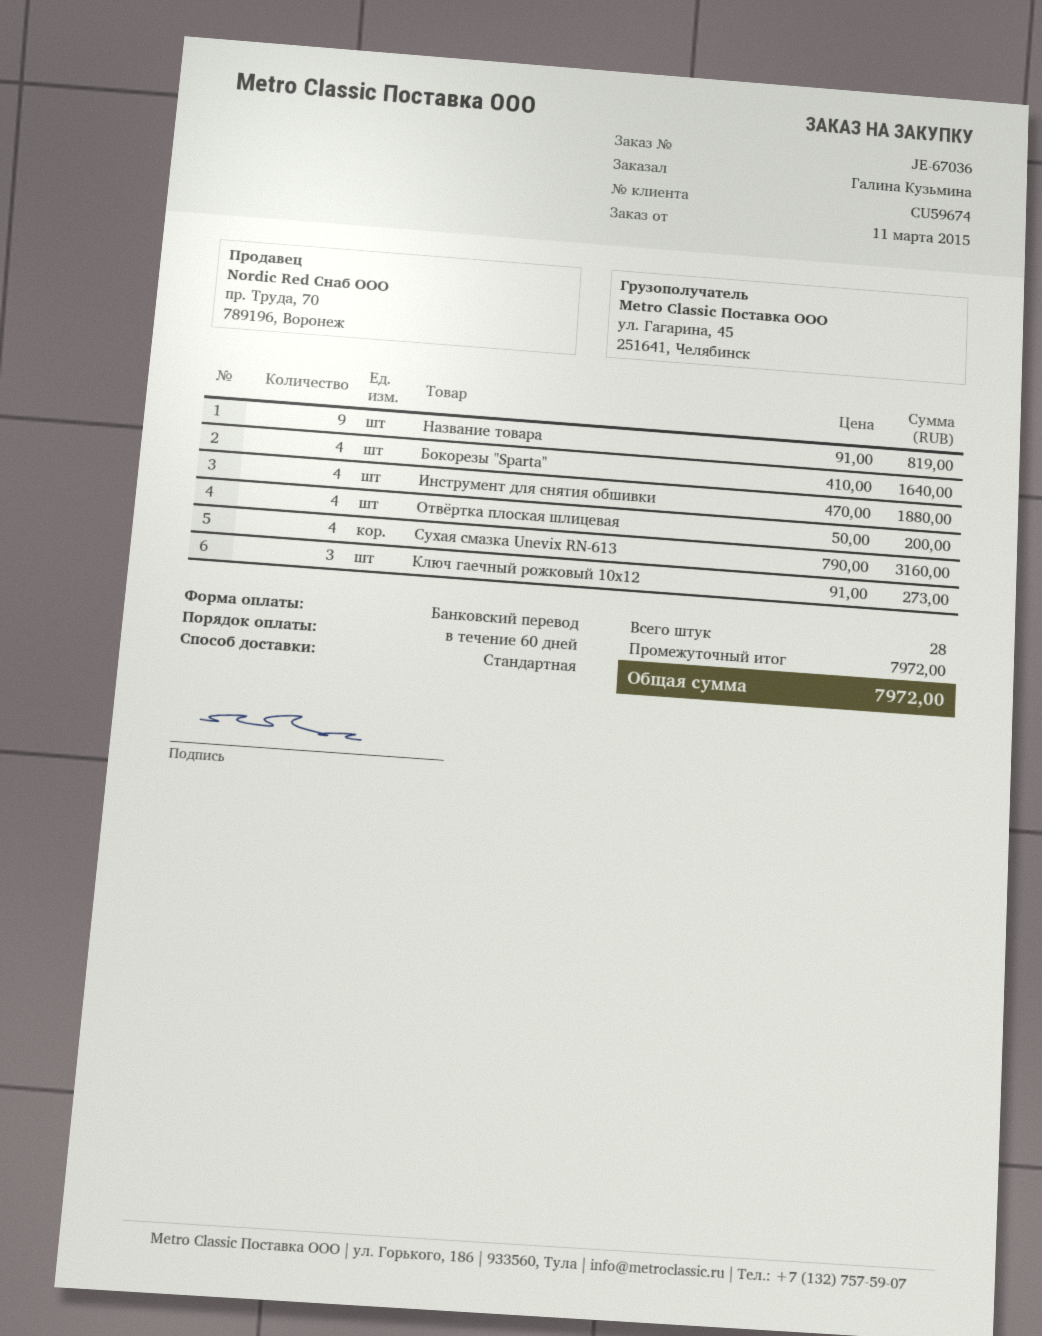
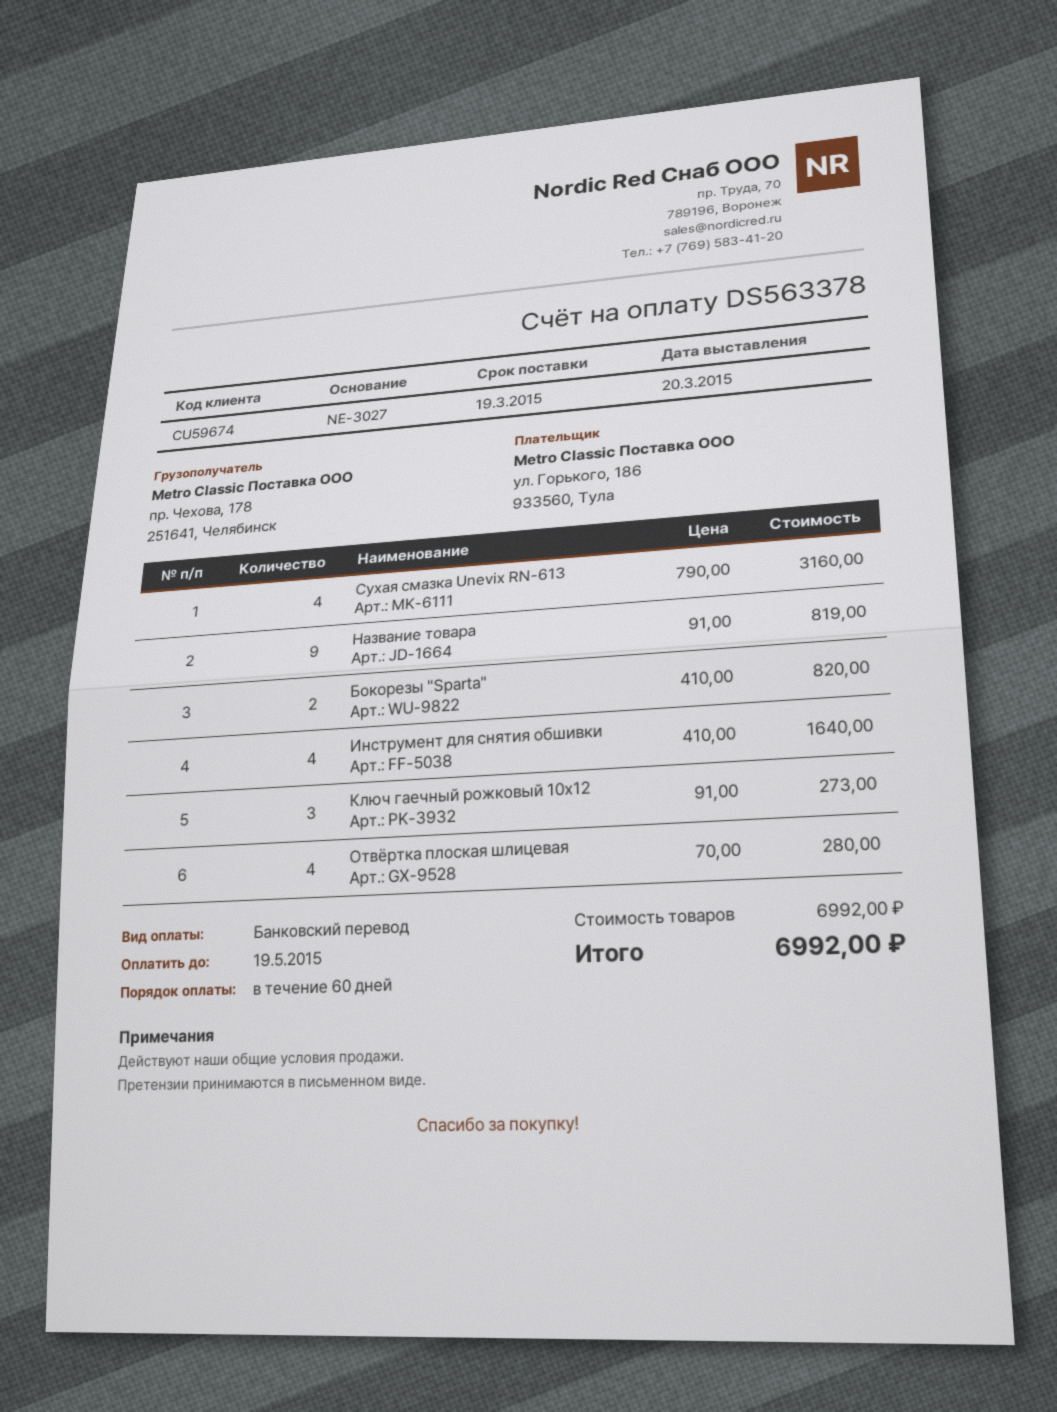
ship to: ул. Гагарина, 45, 251641, Челябинск -> пр. Чехова, 178, 251641, Челябинск
Бокорезы "Sparta": 4 x 410.00 = 1640.00 -> 2 x 410.00 = 820.00
Инструмент для снятия обшивки: 4 x 470.00 = 1880.00 -> 4 x 410.00 = 1640.00
Отвёртка плоская шлицевая: 4 x 50.00 = 200.00 -> 4 x 70.00 = 280.00
subtotal: 7972.00 -> 6992.00
total: 7972.00 -> 6992.00

